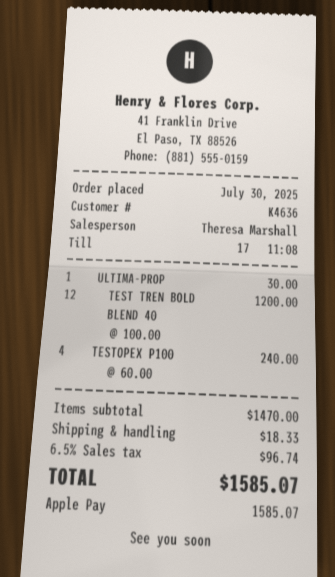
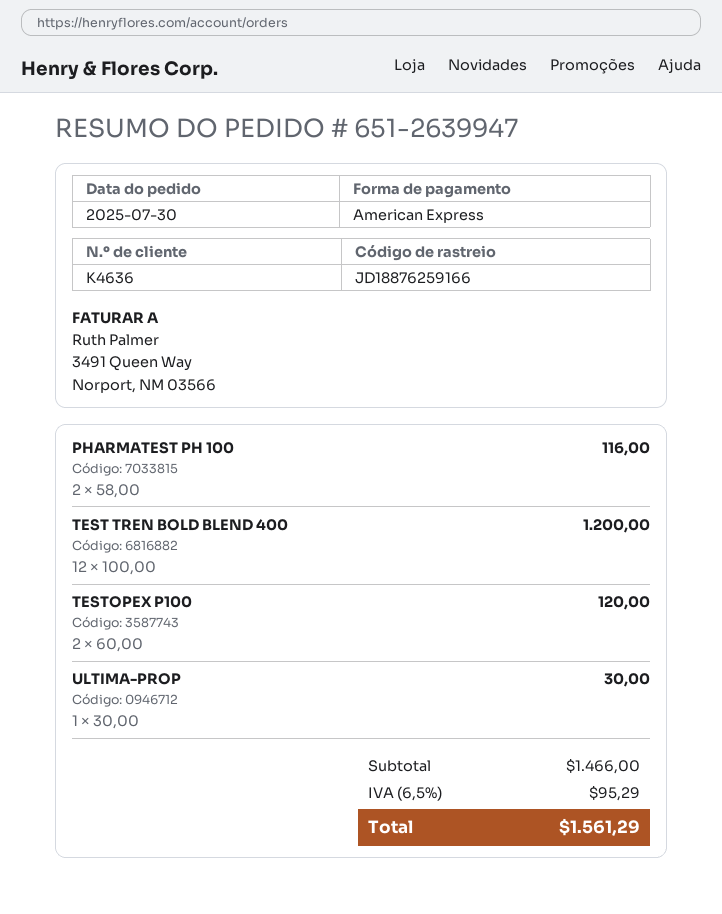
payment method: Apple Pay -> American Express
TESTOPEX P100: 4 x 60.00 = 240.00 -> 2 x 60.00 = 120.00
PHARMATEST PH 100: none -> 2 x 58.00 = 116.00
subtotal: 1470.00 -> 1466.00
shipping: 18.33 -> none
tax: 6.5% = 96.74 -> 6.5% = 95.29
total: 1585.07 -> 1561.29

